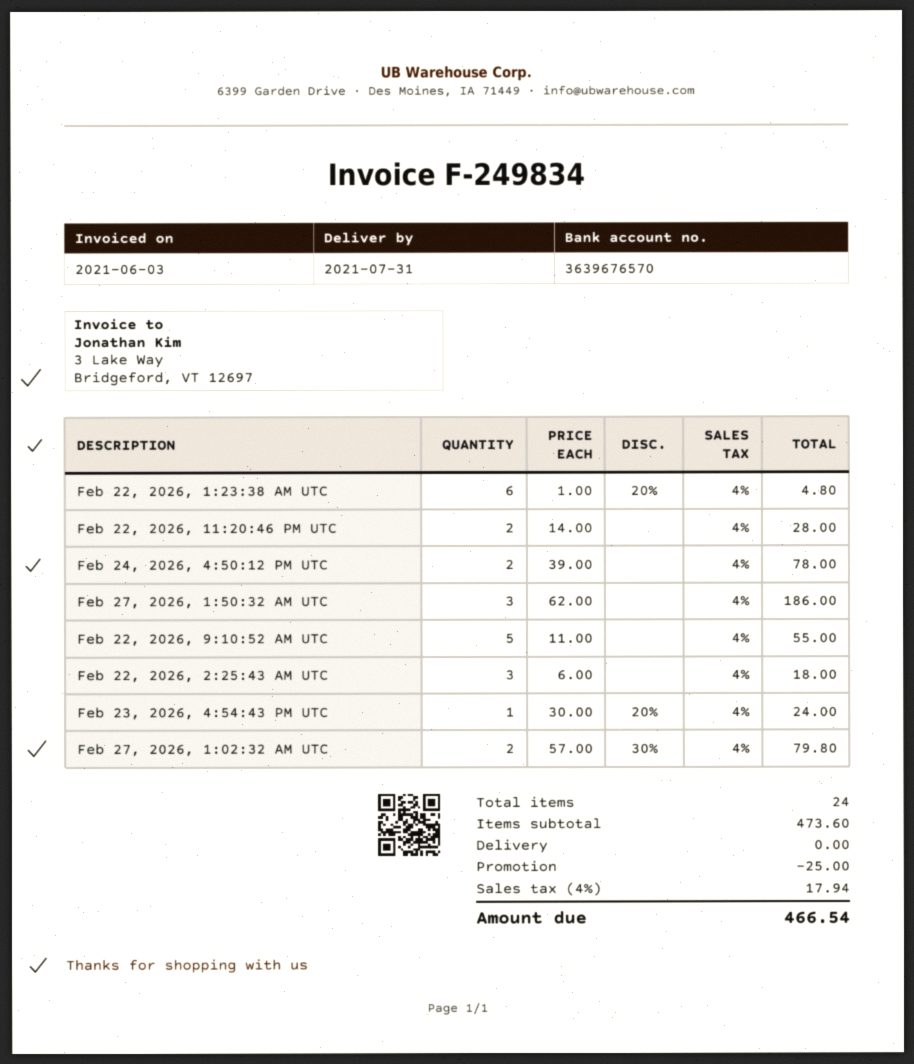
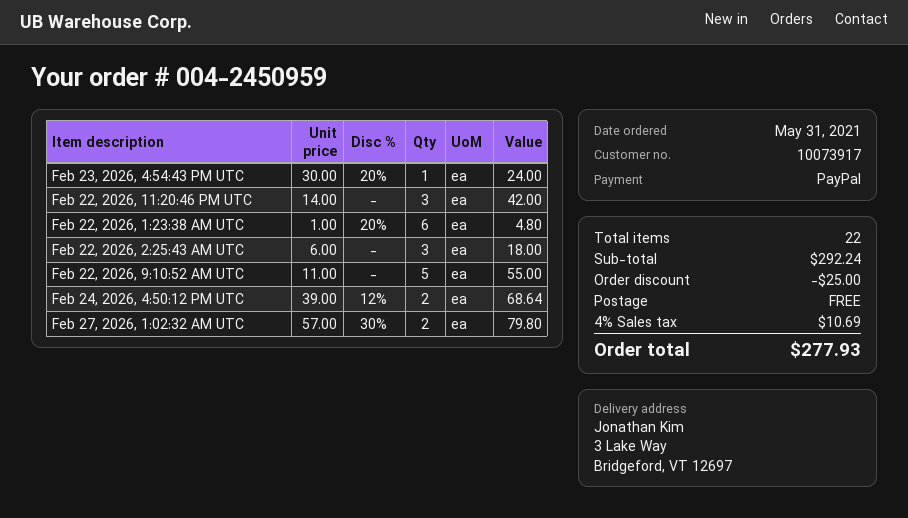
Feb 22, 2026, 11:20:46 PM UTC: 2 x 14.00 = 28.00 -> 3 x 14.00 = 42.00
Feb 24, 2026, 4:50:12 PM UTC: 2 x 39.00 = 78.00 -> 2 x 39.00 - 12% = 68.64
Feb 27, 2026, 1:50:32 AM UTC: 3 x 62.00 = 186.00 -> none
total quantity: 24 -> 22
subtotal: 473.60 -> 292.24
tax: 4% = 17.94 -> 4% = 10.69
total: 466.54 -> 277.93

